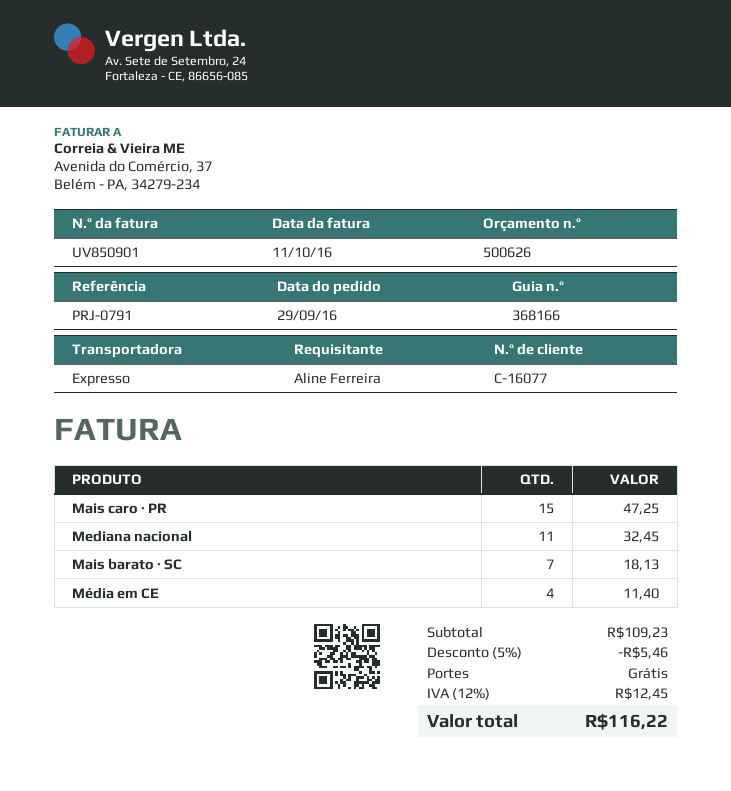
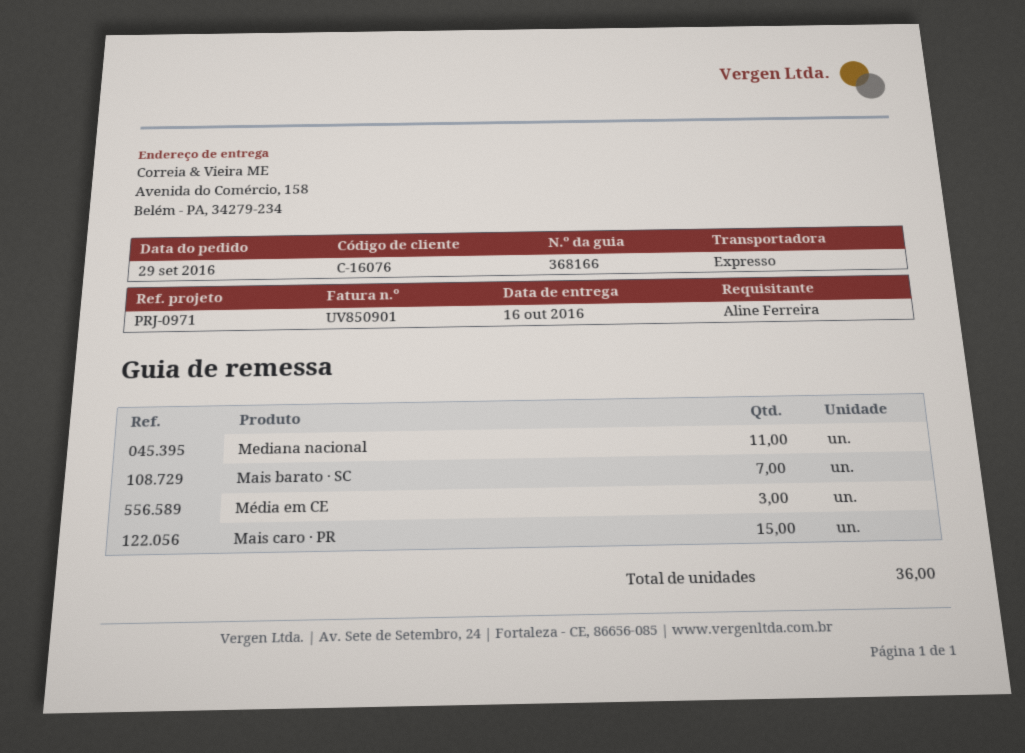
customer number: C-16077 -> C-16076
reference: PRJ-0791 -> PRJ-0971
Média em CE: 4 -> 3

